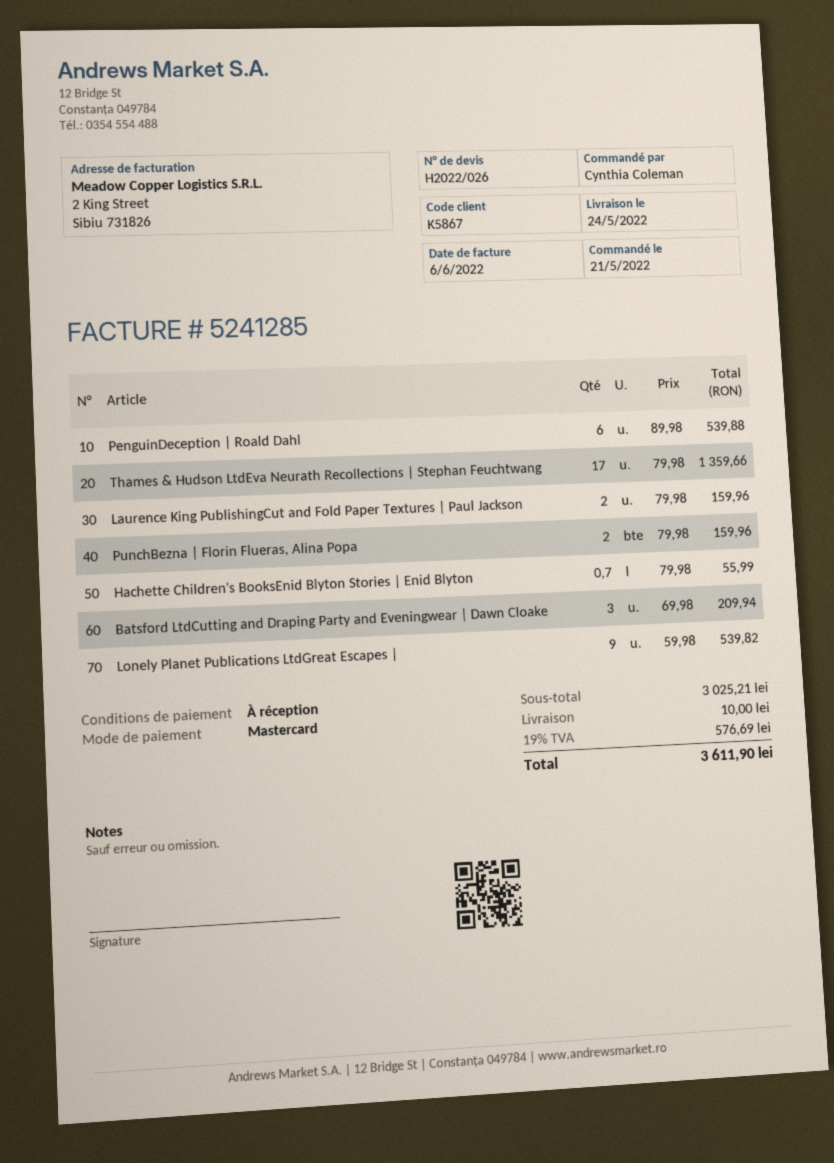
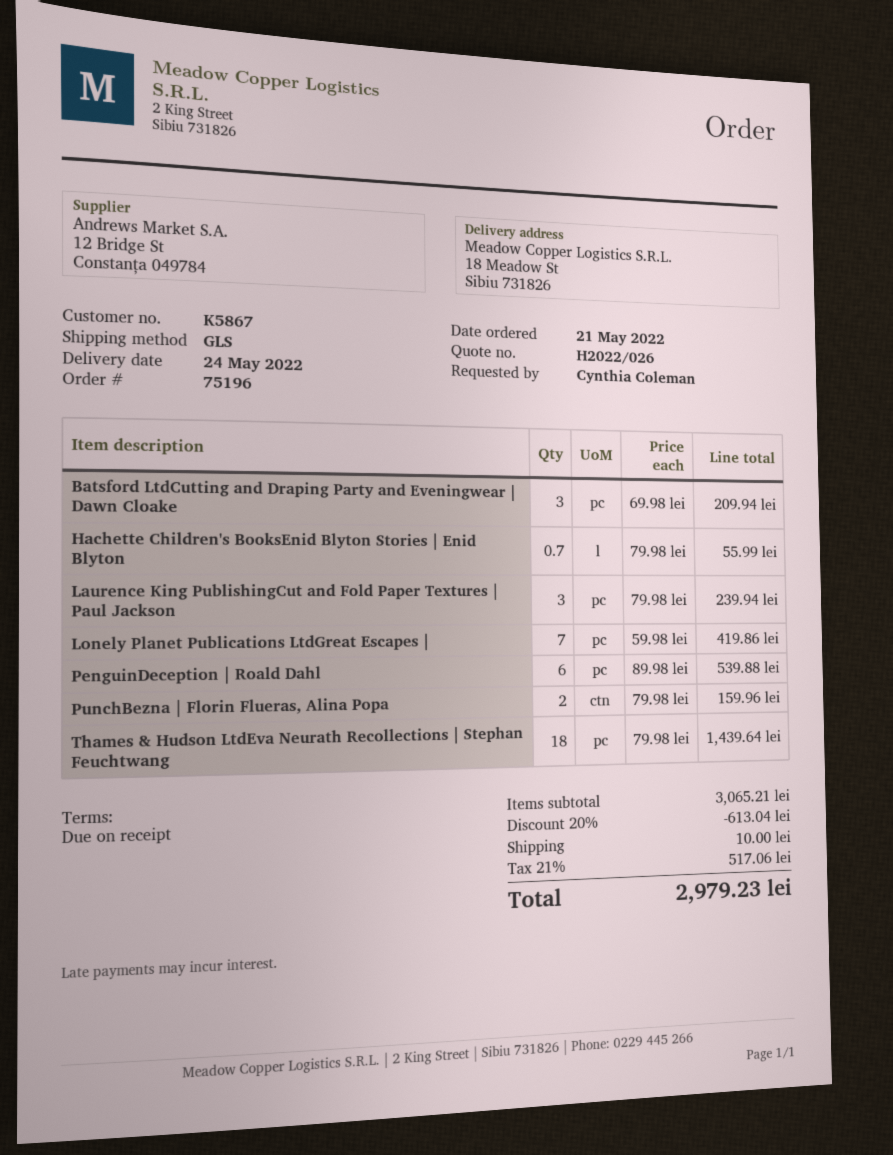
Thames & Hudson LtdEva Neurath Recollections | Stephan Feuchtwang: 17 x 79.98 = 1359.66 -> 18 x 79.98 = 1439.64
Laurence King PublishingCut and Fold Paper Textures | Paul Jackson: 2 x 79.98 = 159.96 -> 3 x 79.98 = 239.94
Lonely Planet Publications LtdGreat Escapes |: 9 x 59.98 = 539.82 -> 7 x 59.98 = 419.86
subtotal: 3025.21 -> 3065.21
discount: none -> 20% = 613.04
tax: 19% = 576.69 -> 21% = 517.06
total: 3611.90 -> 2979.23

